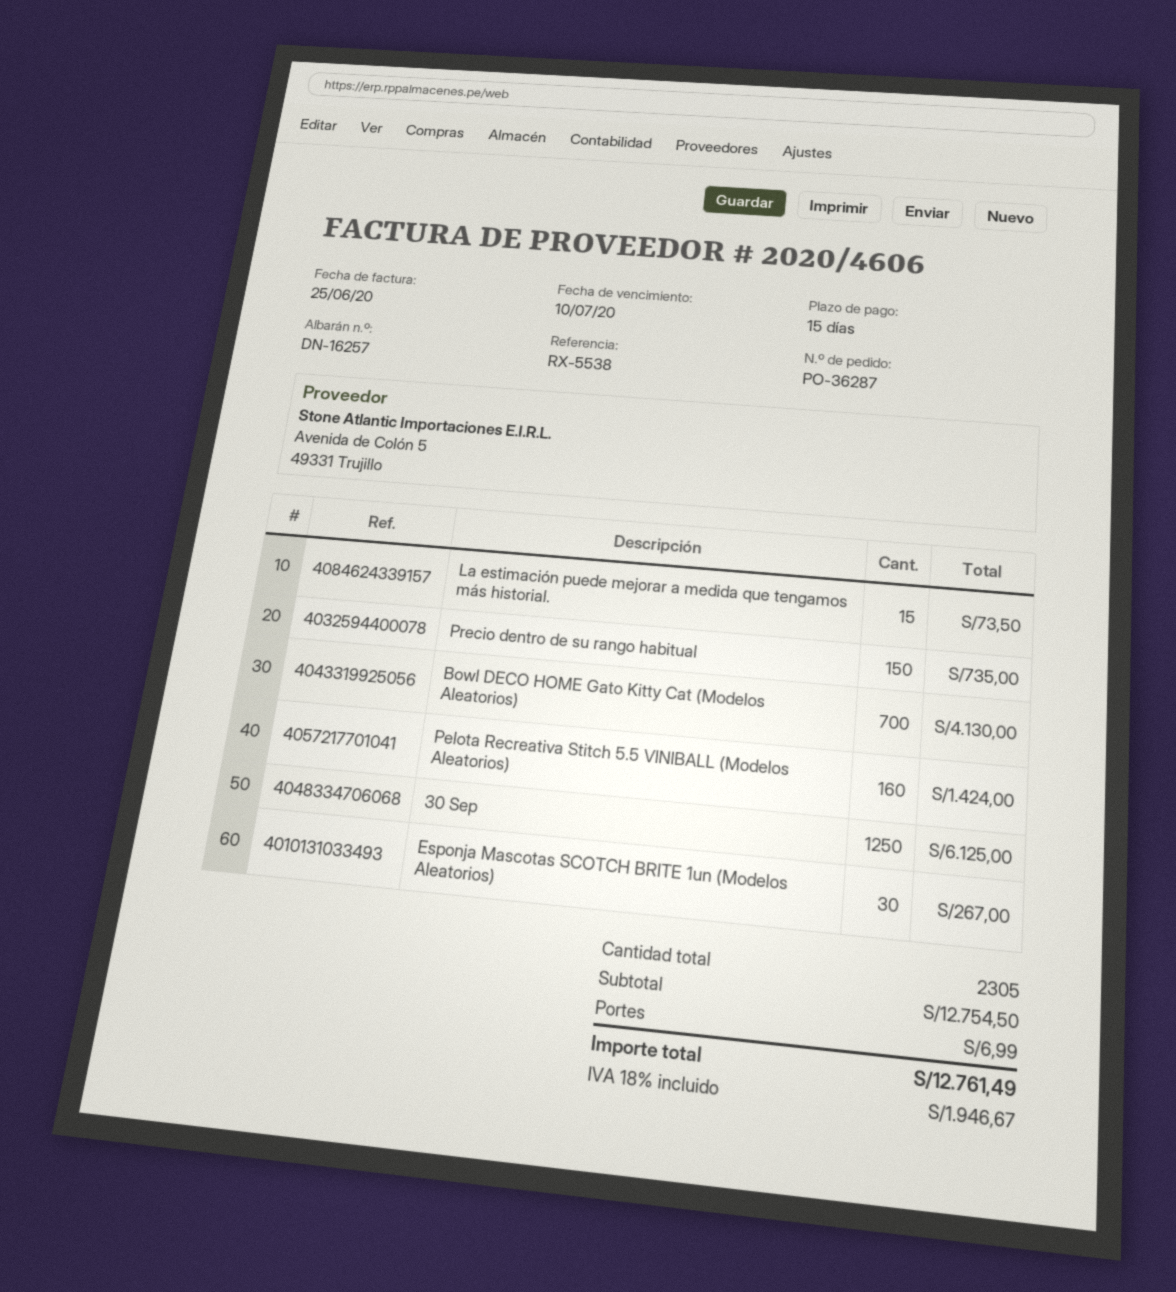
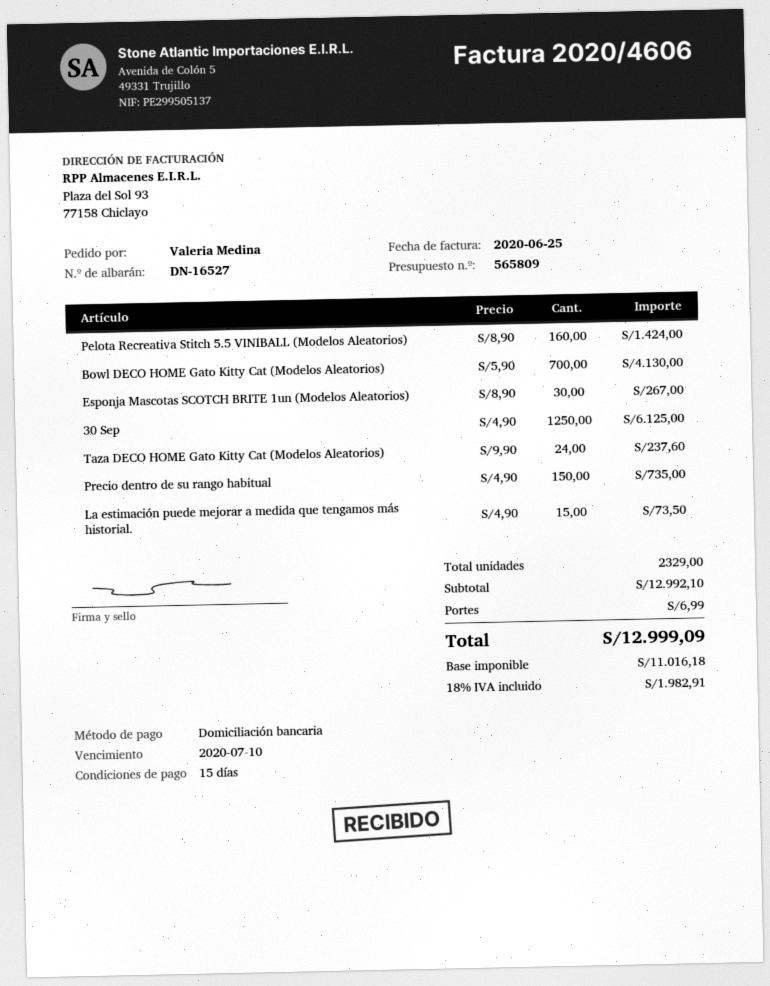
delivery note number: DN-16257 -> DN-16527
Taza DECO HOME Gato Kitty Cat (Modelos Aleatorios): none -> 24 for 237.60
total quantity: 2305 -> 2329
subtotal: 12754.50 -> 12992.10
tax: 18% = 1946.67 -> 18% = 1982.91
total: 12761.49 -> 12999.09

